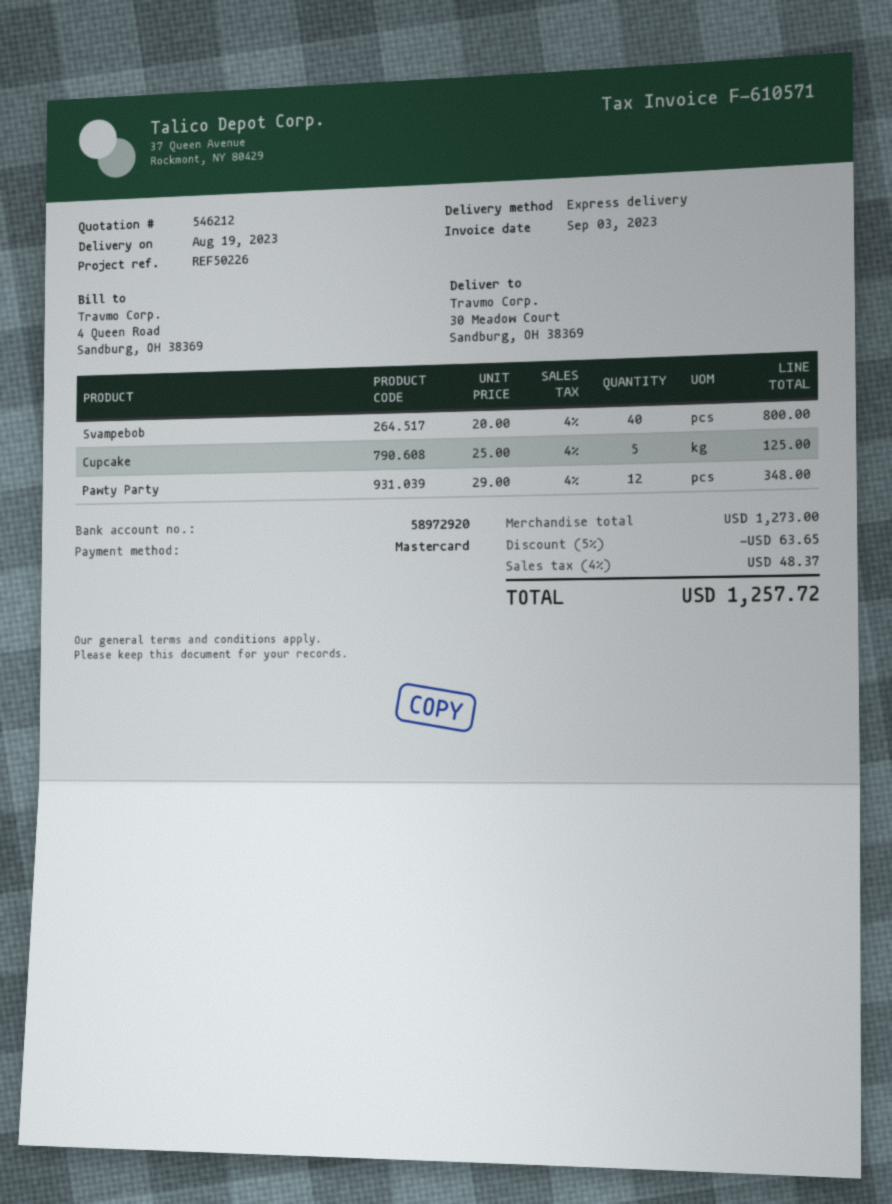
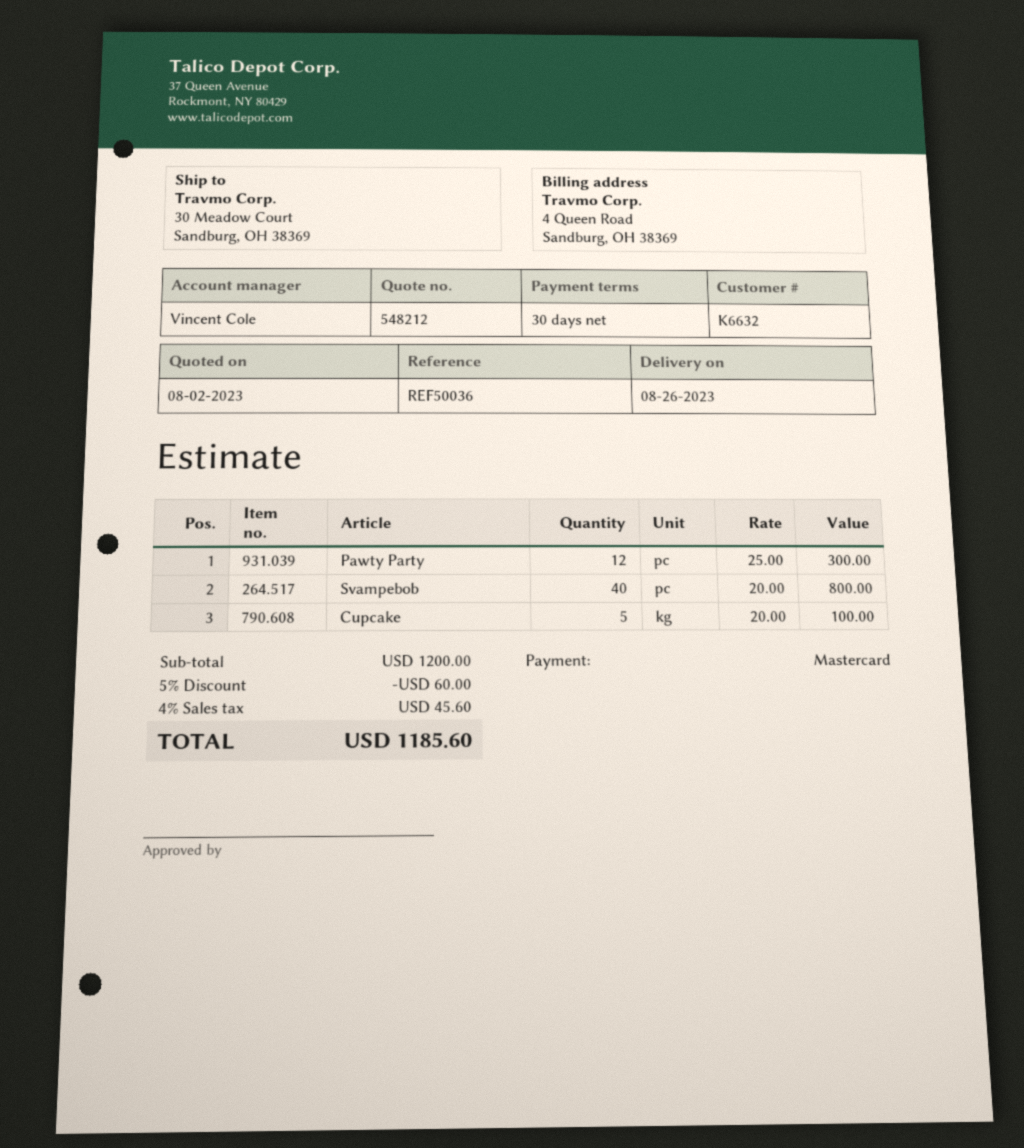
quote number: 546212 -> 548212
delivery date: 2023-08-19 -> 2023-08-26
reference: REF50226 -> REF50036
Cupcake: 5 x 25.00 = 125.00 -> 5 x 20.00 = 100.00
Pawty Party: 12 x 29.00 = 348.00 -> 12 x 25.00 = 300.00
subtotal: 1273.00 -> 1200.00
discount: 5% = 63.65 -> 5% = 60.00
tax: 4% = 48.37 -> 4% = 45.60
total: 1257.72 -> 1185.60

